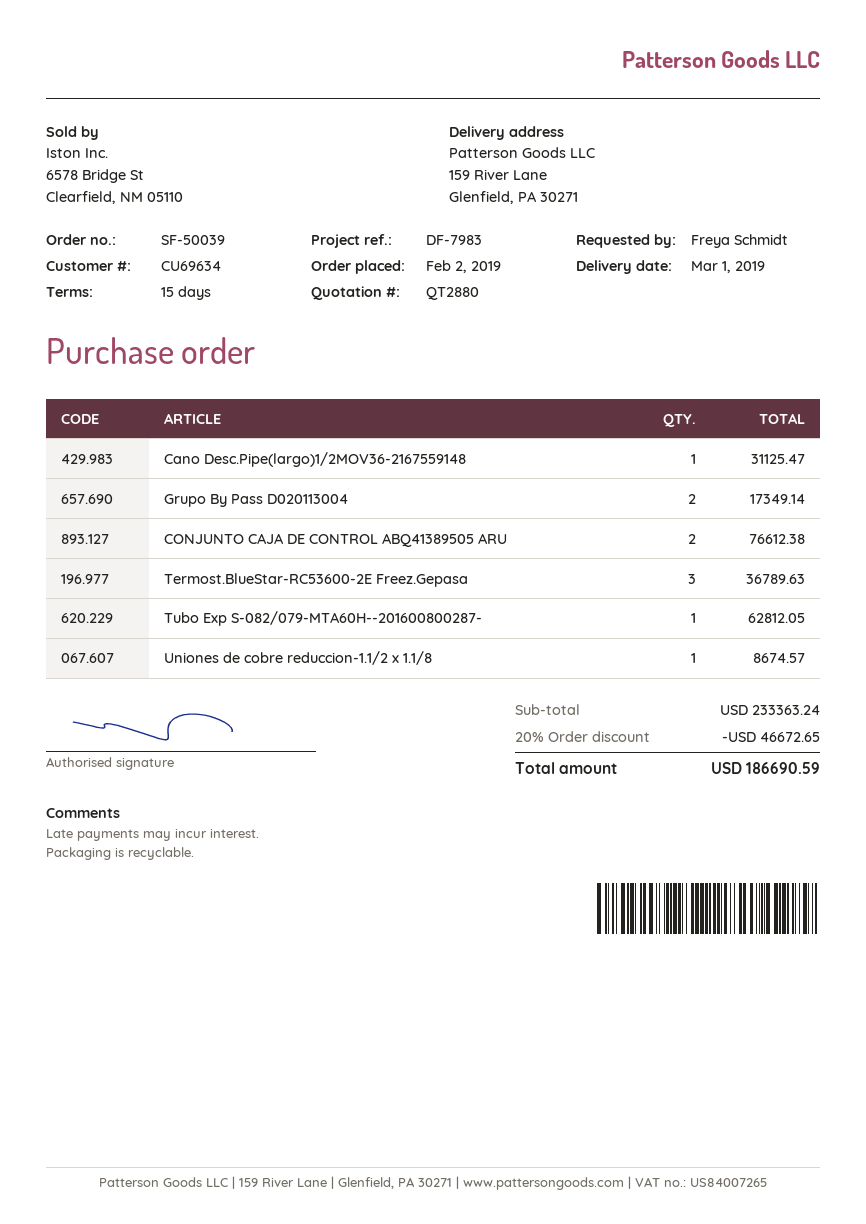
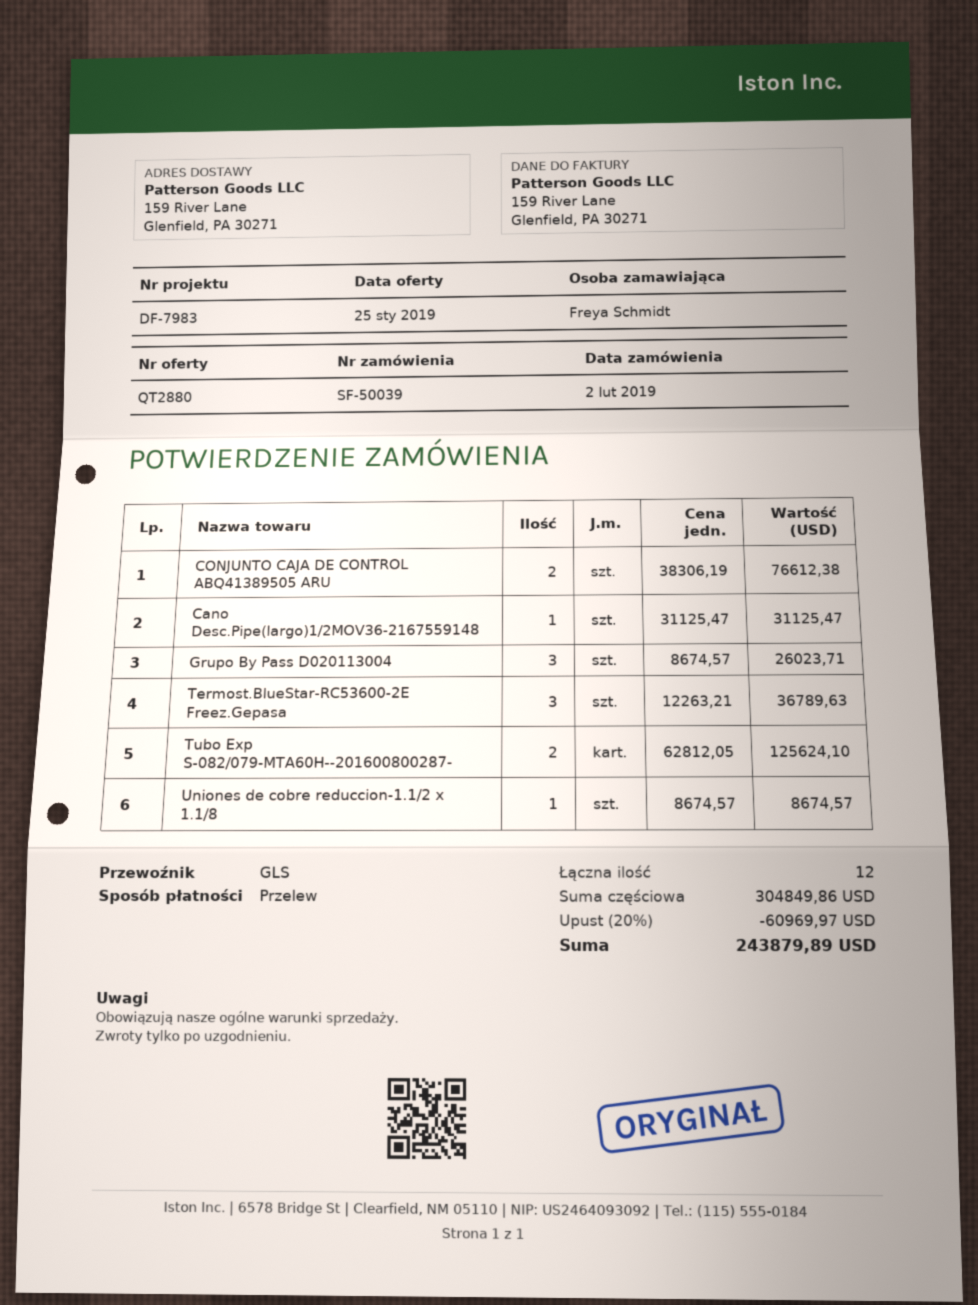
Grupo By Pass D020113004: 2 for 17349.14 -> 3 for 26023.71
Tubo Exp S-082/079-MTA60H--201600800287-: 1 for 62812.05 -> 2 for 125624.10
subtotal: 233363.24 -> 304849.86
discount: 20% = 46672.65 -> 20% = 60969.97
total: 186690.59 -> 243879.89

